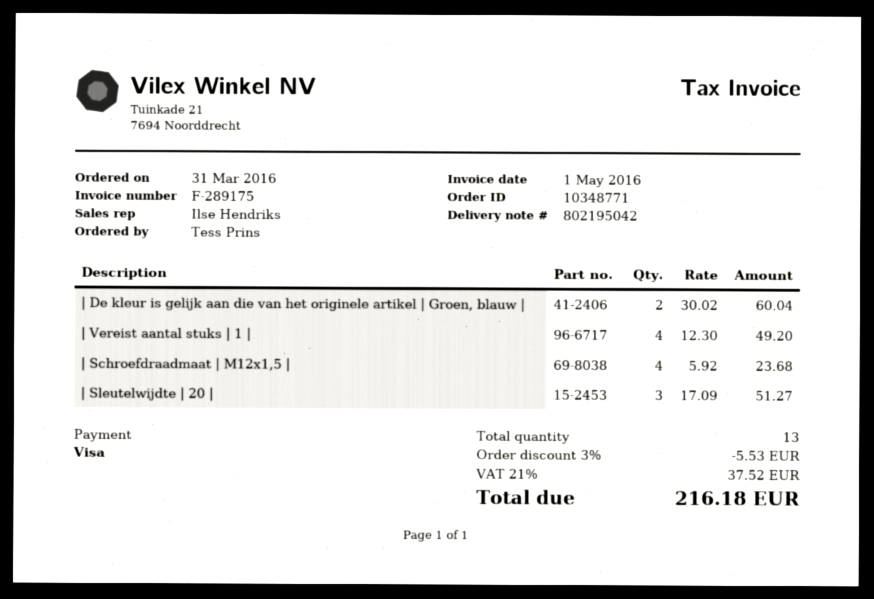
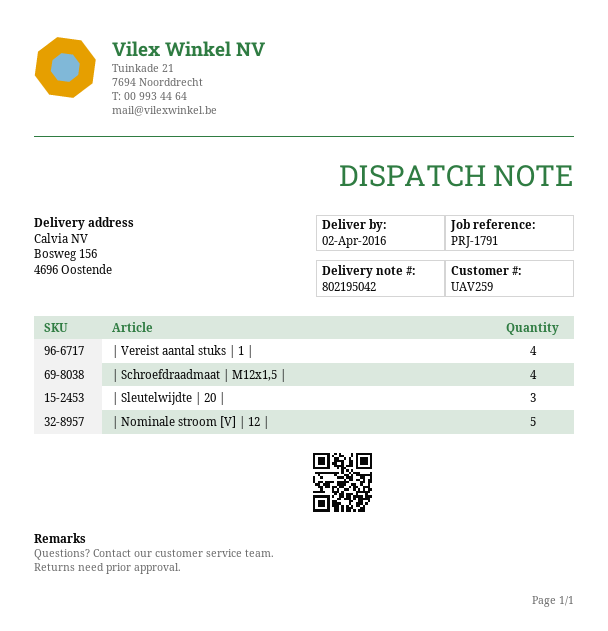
| De kleur is gelijk aan die van het originele artikel | Groen, blauw |: 2 -> none
| Nominale stroom [V] | 12 |: none -> 5

